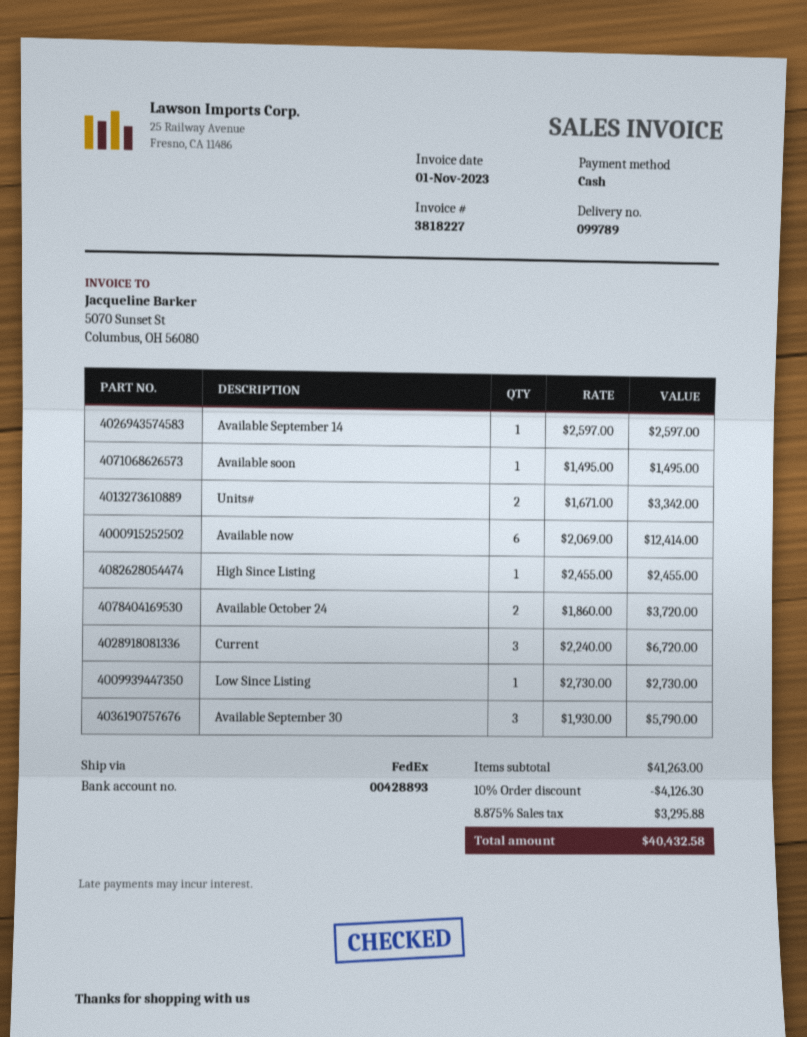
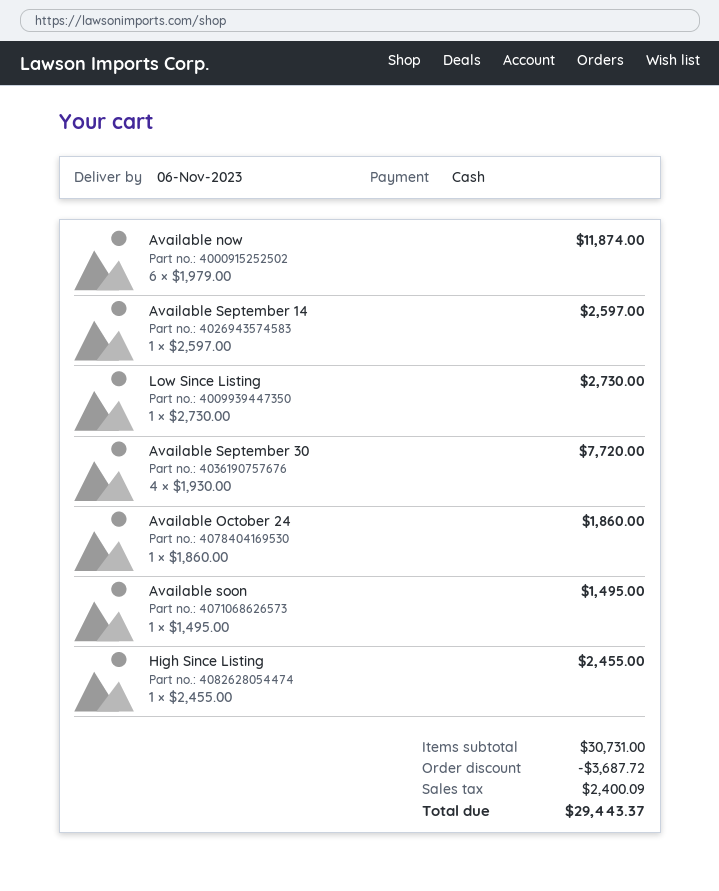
Units#: 2 x 1671.00 = 3342.00 -> none
Available now: 6 x 2069.00 = 12414.00 -> 6 x 1979.00 = 11874.00
Available October 24: 2 x 1860.00 = 3720.00 -> 1 x 1860.00 = 1860.00
Current: 3 x 2240.00 = 6720.00 -> none
Available September 30: 3 x 1930.00 = 5790.00 -> 4 x 1930.00 = 7720.00
subtotal: 41263.00 -> 30731.00
discount: 4126.30 -> 3687.72
tax: 3295.88 -> 2400.09
total: 40432.58 -> 29443.37

